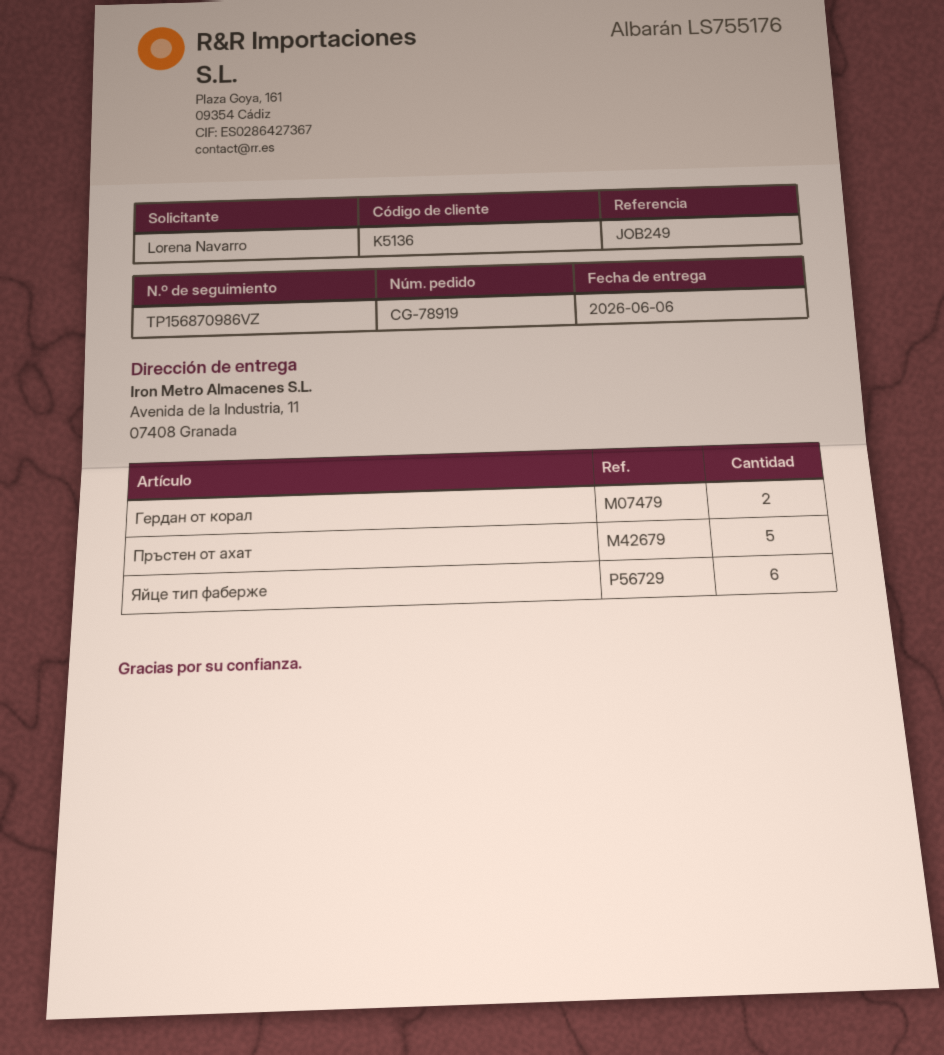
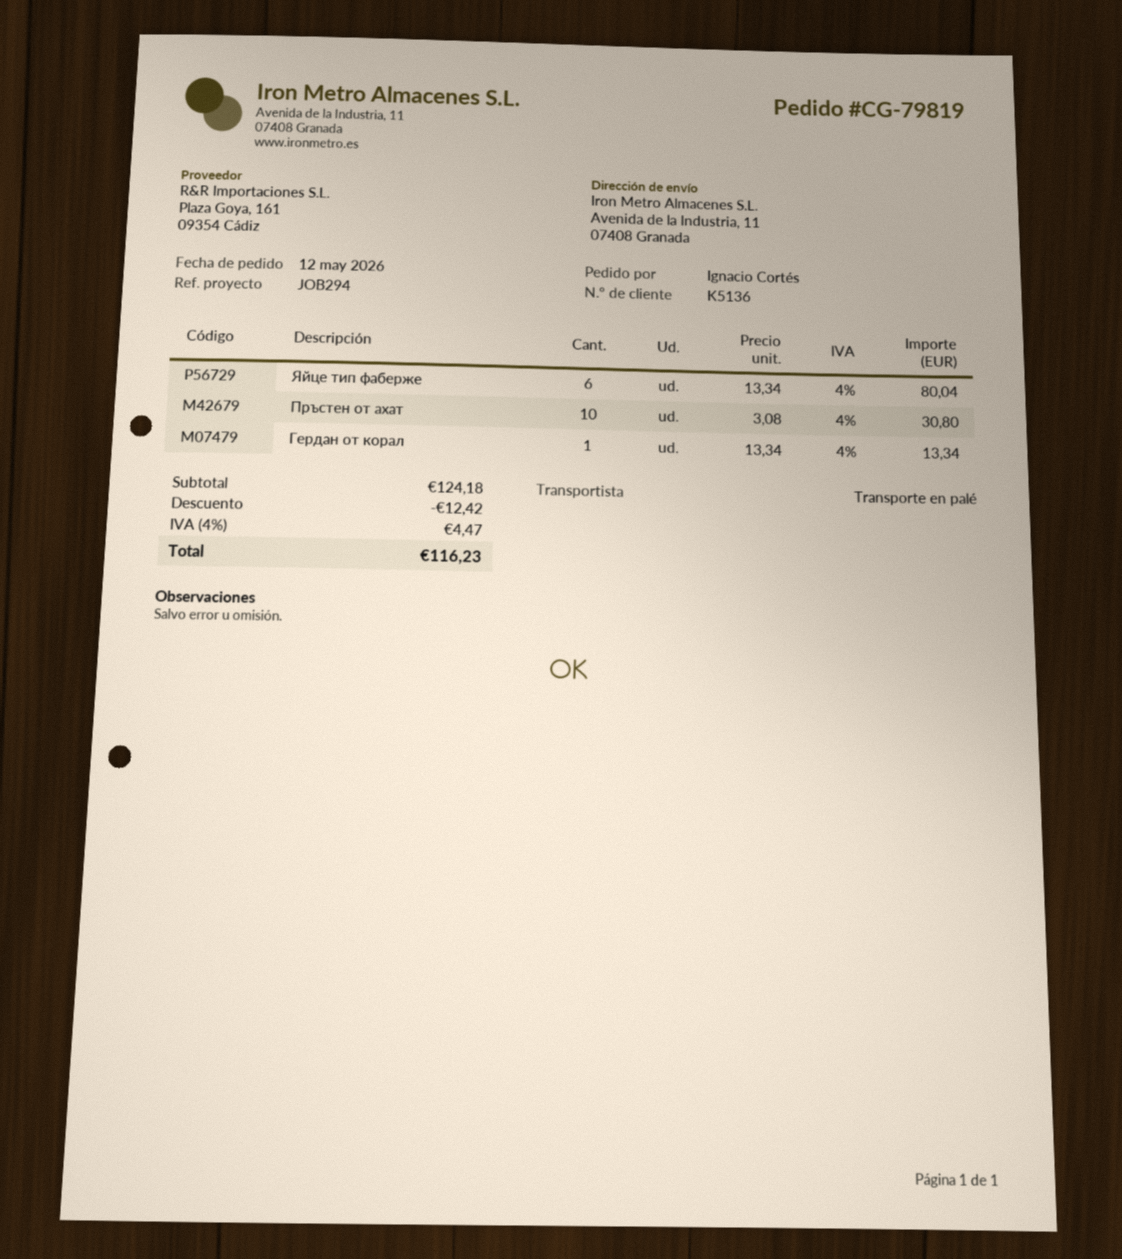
order number: CG-78919 -> CG-79819
reference: JOB249 -> JOB294
ordered by: Lorena Navarro -> Ignacio Cortés
Гердан от корал: 2 -> 1
Пръстен от ахат: 5 -> 10

